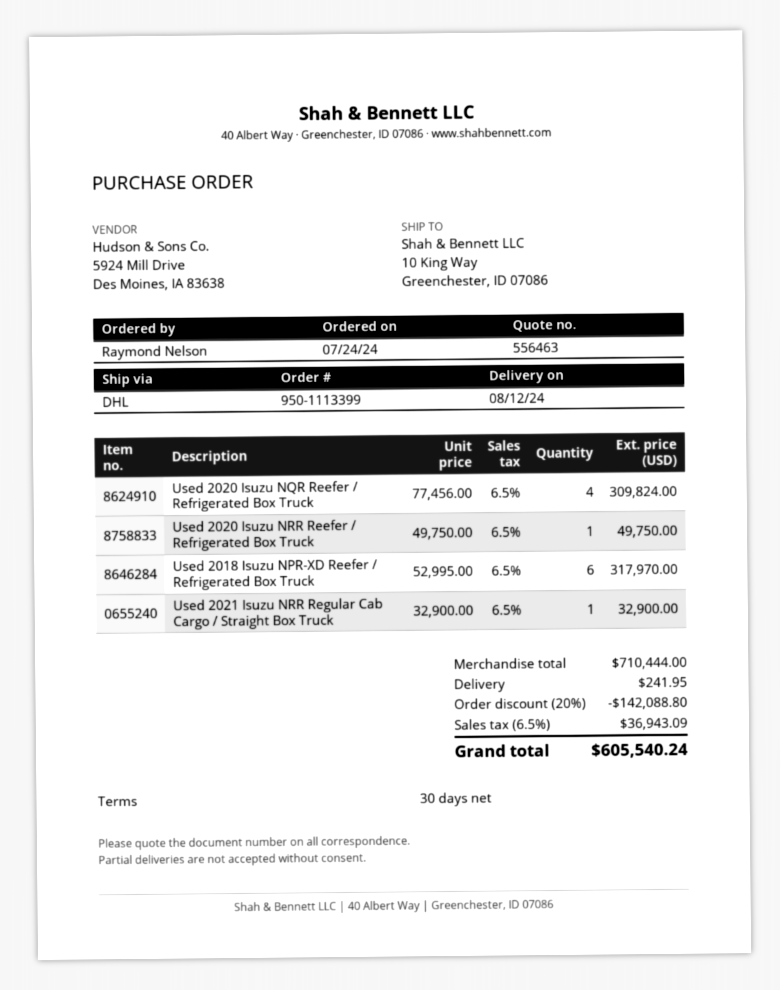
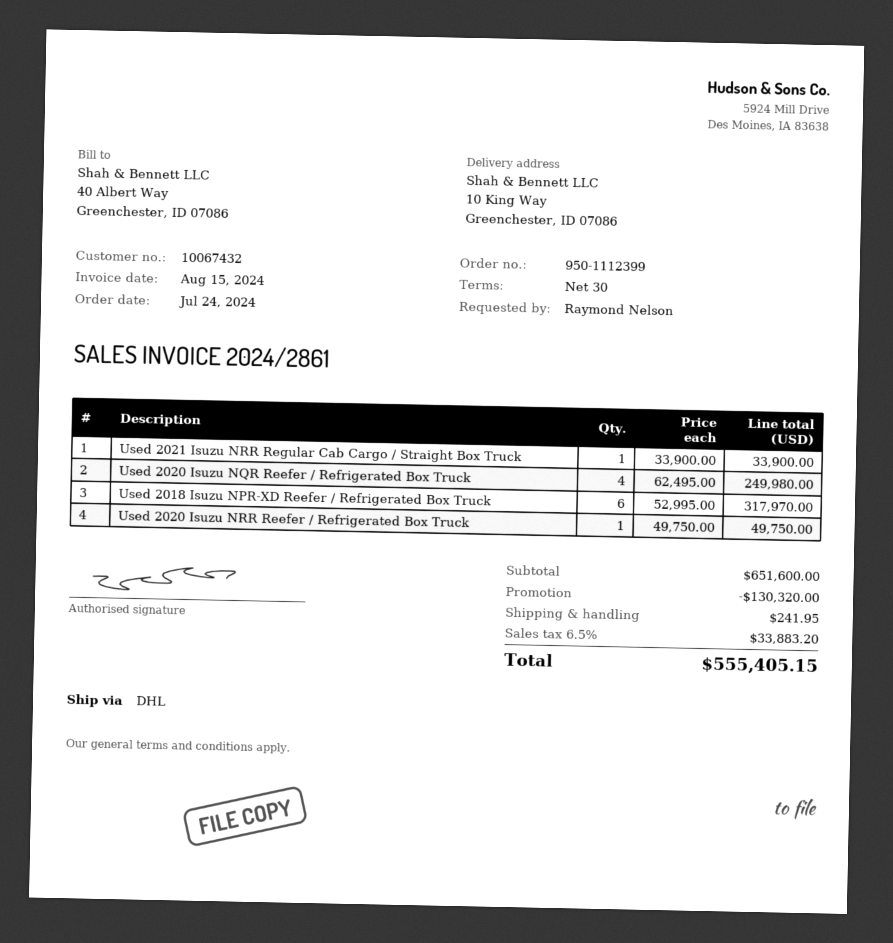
order number: 950-1113399 -> 950-1112399
Used 2020 Isuzu NQR Reefer / Refrigerated Box Truck: 4 x 77456.00 = 309824.00 -> 4 x 62495.00 = 249980.00
Used 2021 Isuzu NRR Regular Cab Cargo / Straight Box Truck: 1 x 32900.00 = 32900.00 -> 1 x 33900.00 = 33900.00
subtotal: 710444.00 -> 651600.00
discount: 142088.80 -> 130320.00
tax: 6.5% = 36943.09 -> 6.5% = 33883.20
total: 605540.24 -> 555405.15

